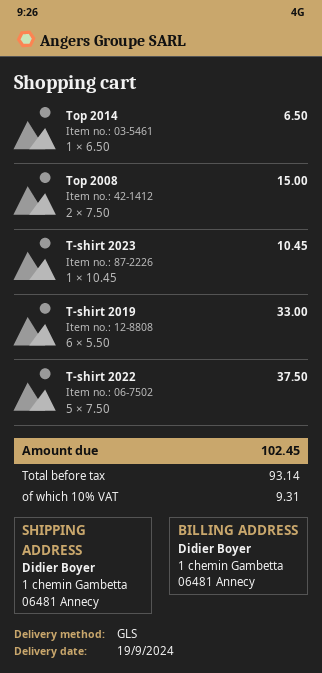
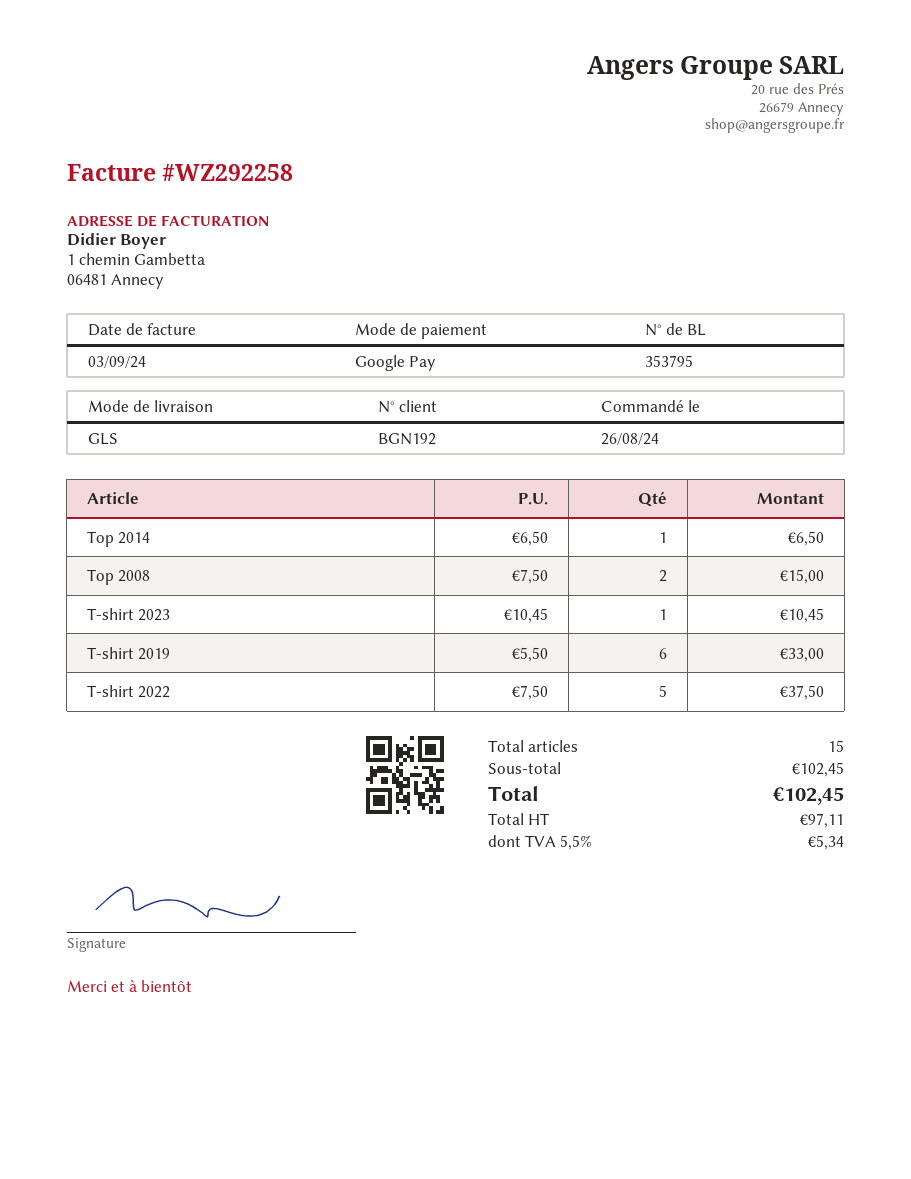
net: 93.14 -> 97.11
tax: 10% = 9.31 -> 5.5% = 5.34

